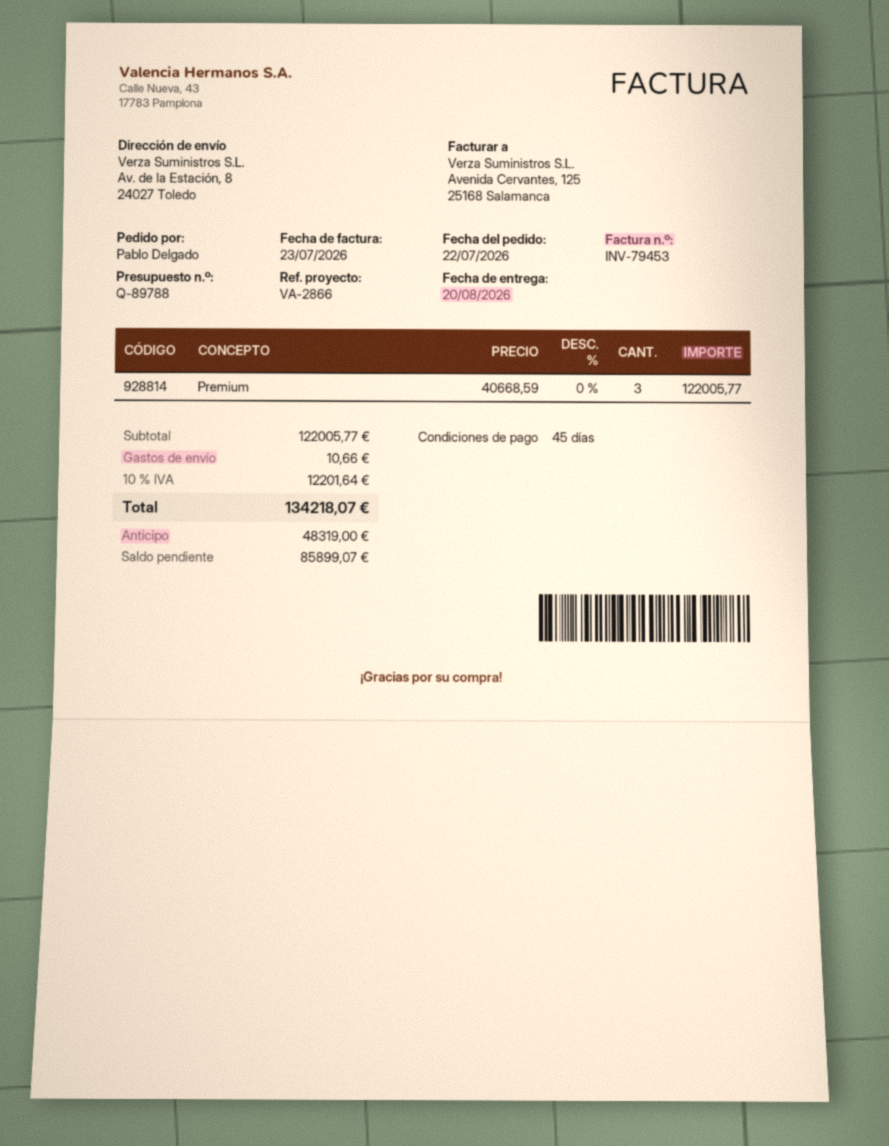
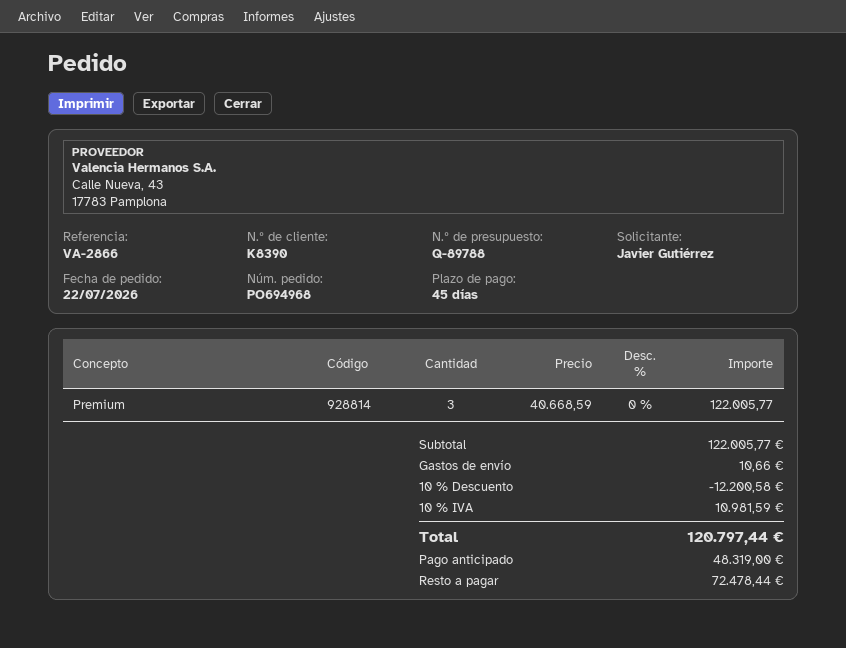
ordered by: Pablo Delgado -> Javier Gutiérrez
discount: none -> 10% = 12200.58
tax: 10% = 12201.64 -> 10% = 10981.59
total: 134218.07 -> 120797.44
balance: 85899.07 -> 72478.44

